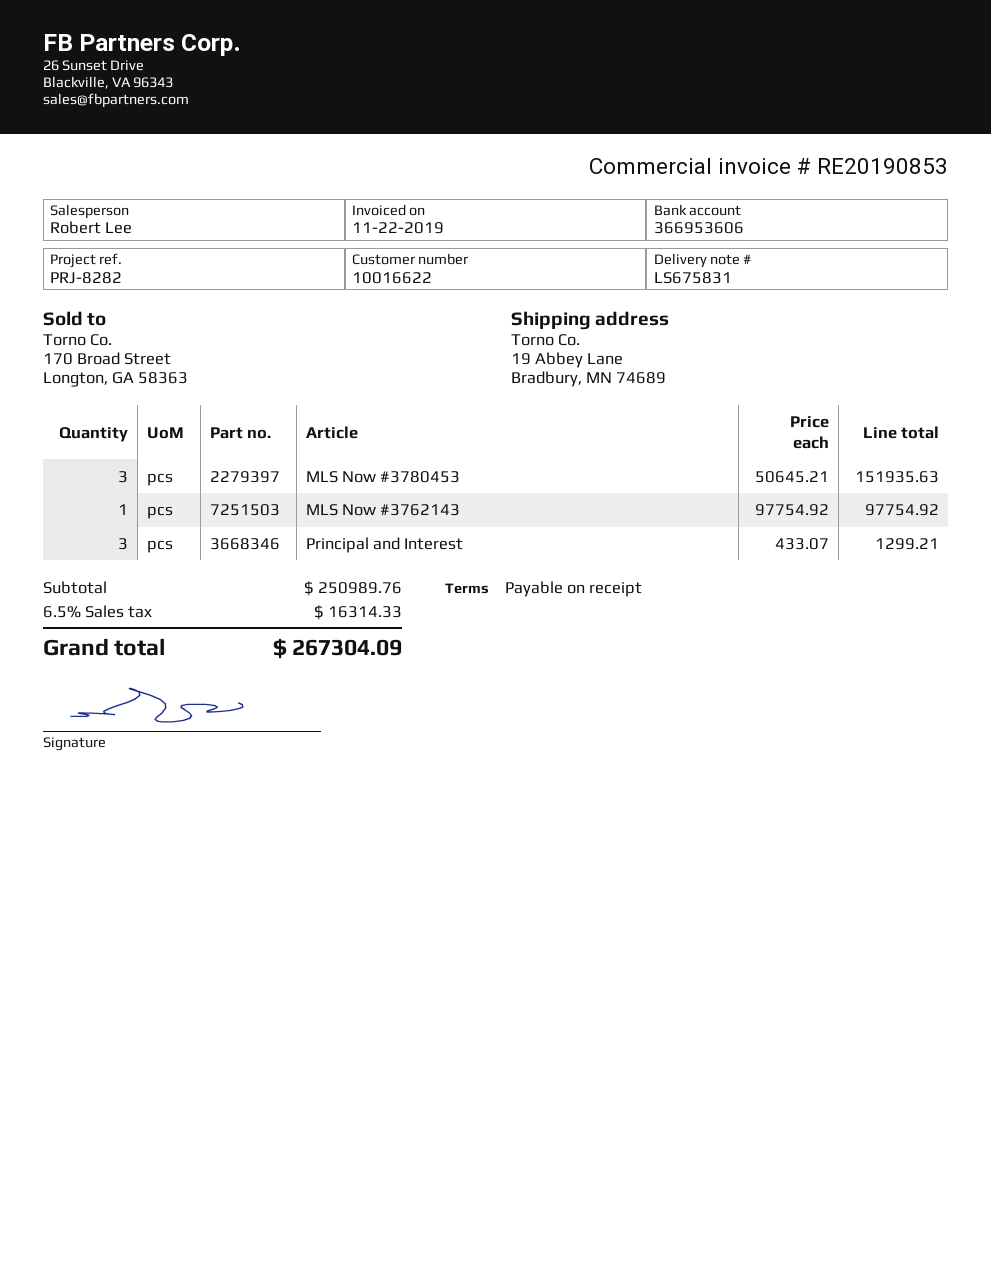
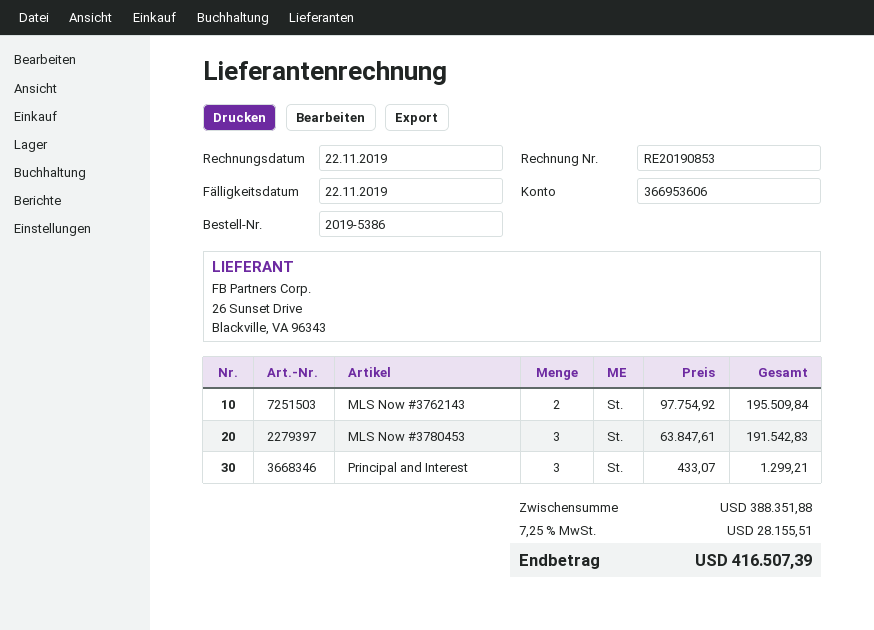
MLS Now #3780453: 3 x 50645.21 = 151935.63 -> 3 x 63847.61 = 191542.83
MLS Now #3762143: 1 x 97754.92 = 97754.92 -> 2 x 97754.92 = 195509.84
subtotal: 250989.76 -> 388351.88
tax: 6.5% = 16314.33 -> 7.25% = 28155.51
total: 267304.09 -> 416507.39

